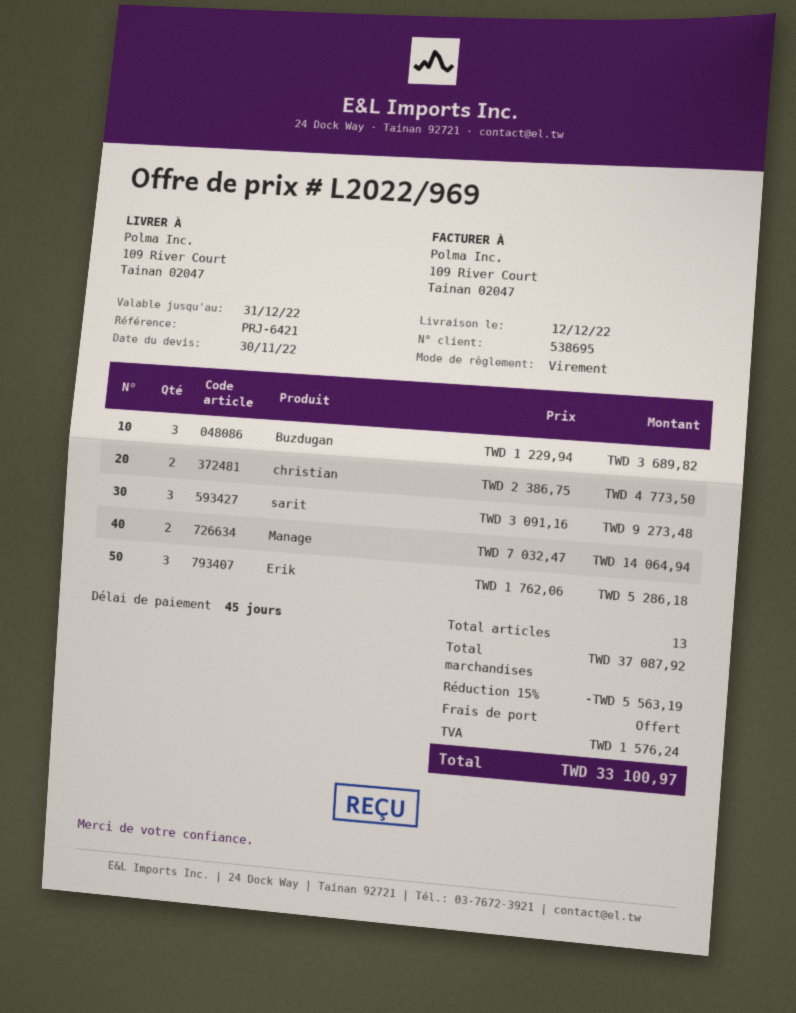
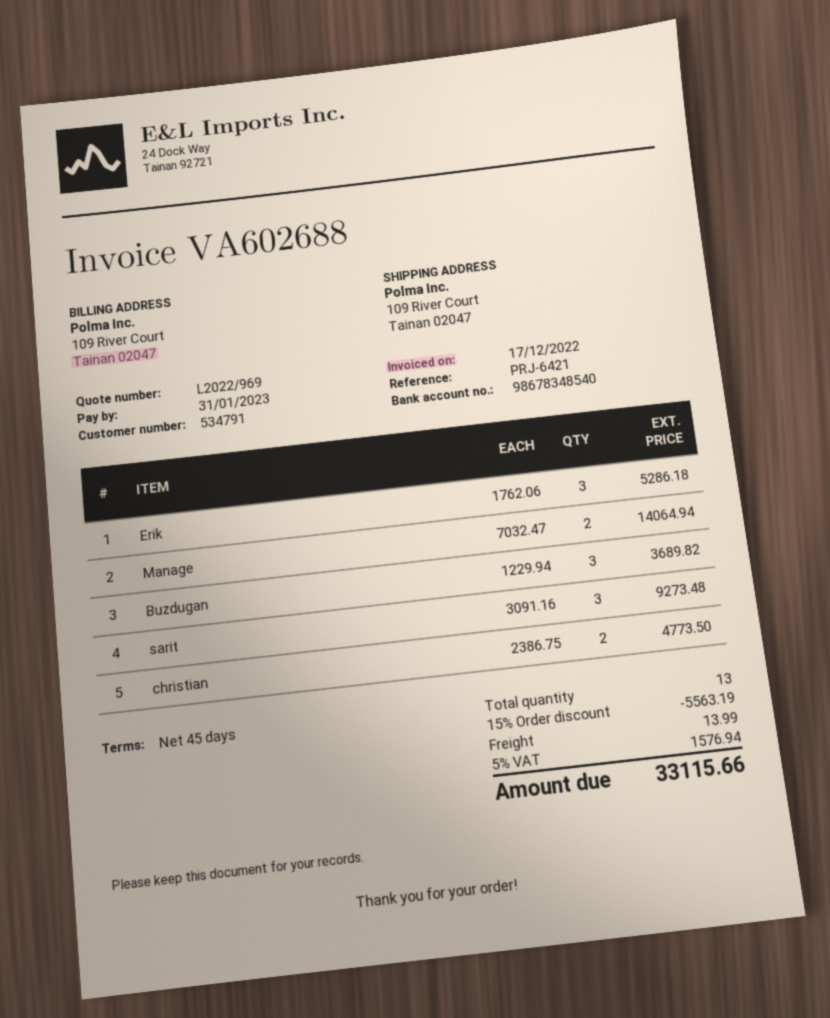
customer number: 538695 -> 534791
shipping: 0.00 -> 13.99
tax: 1576.24 -> 1576.94
total: 33100.97 -> 33115.66

